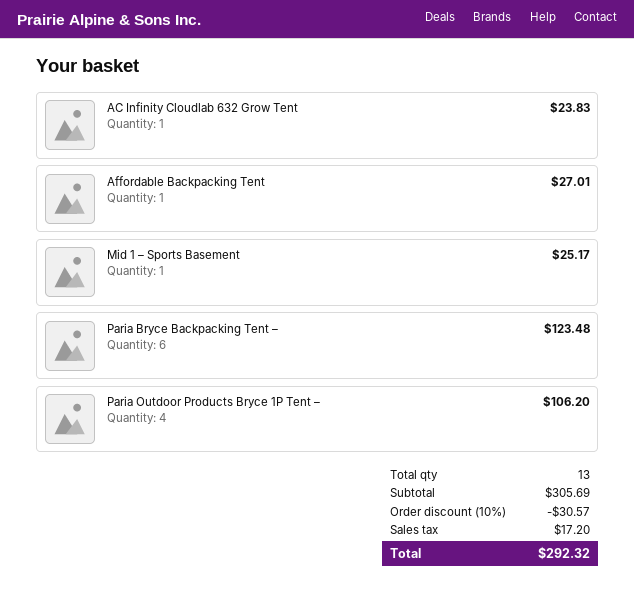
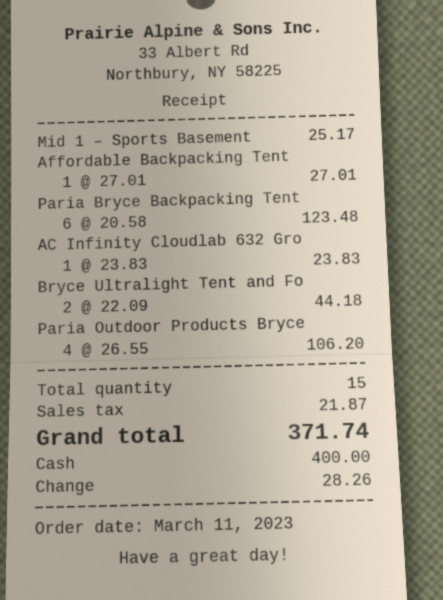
Bryce Ultralight Tent and Fo: none -> 2 for 44.18
total quantity: 13 -> 15
discount: 10% = 30.57 -> none
tax: 17.20 -> 21.87
total: 292.32 -> 371.74

